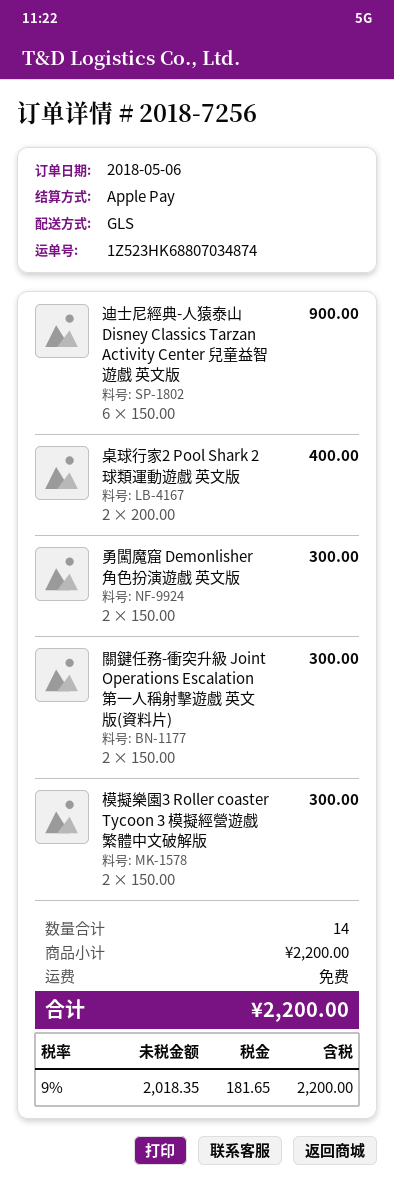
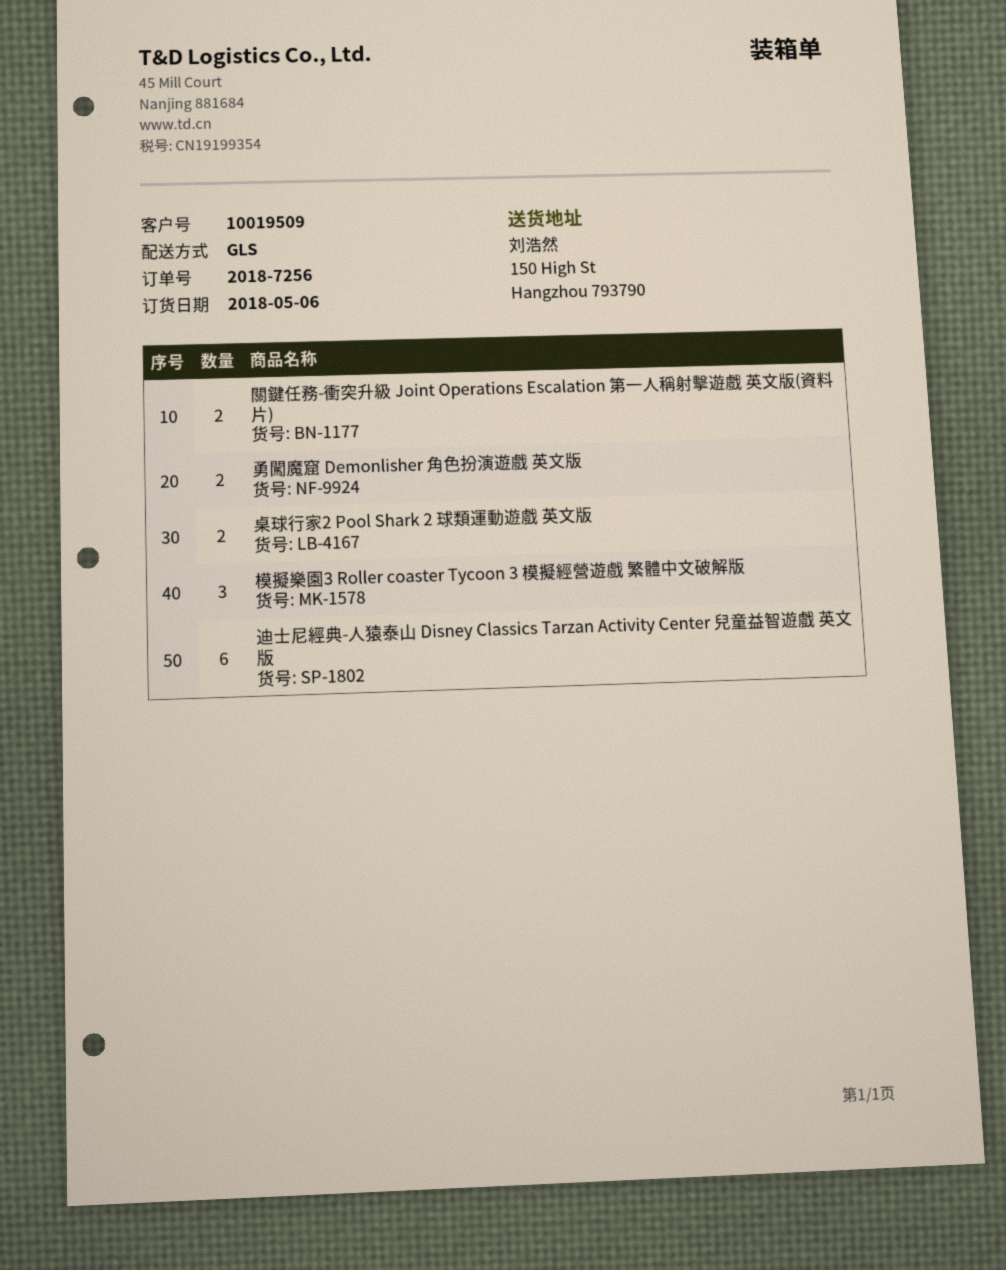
模擬樂園3 Roller coaster Tycoon 3 模擬經營遊戲 繁體中文破解版: 2 -> 3

